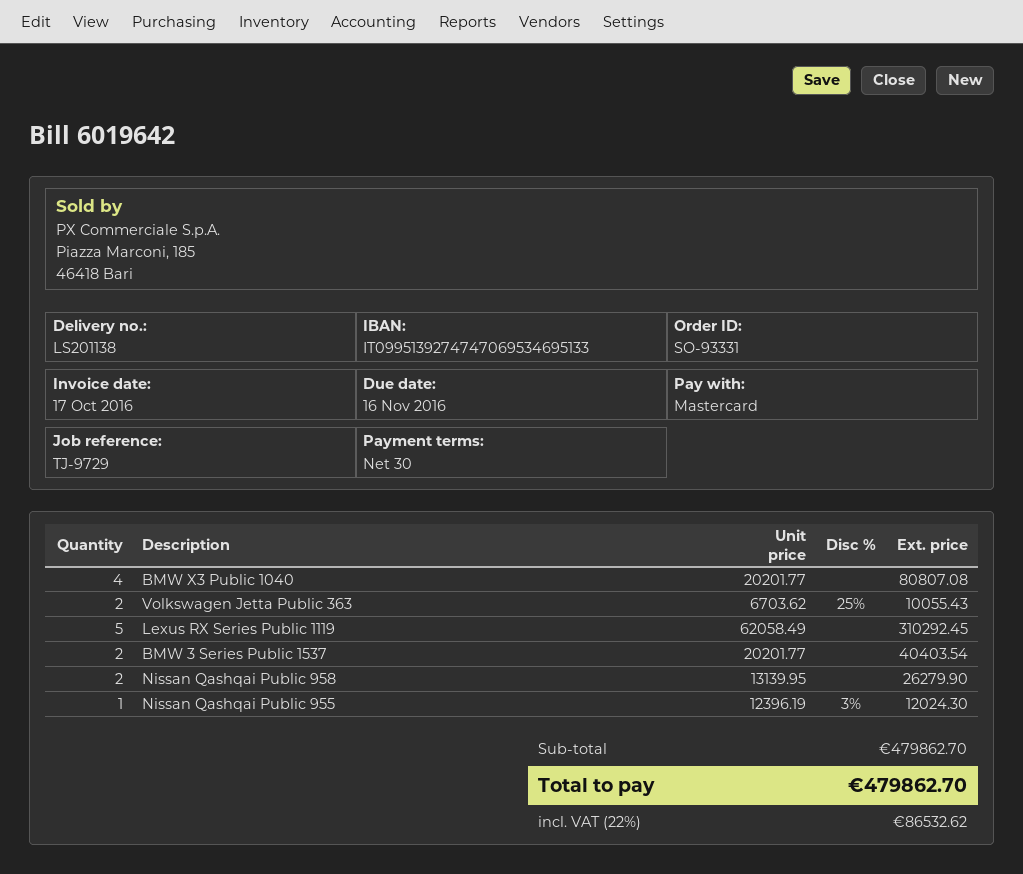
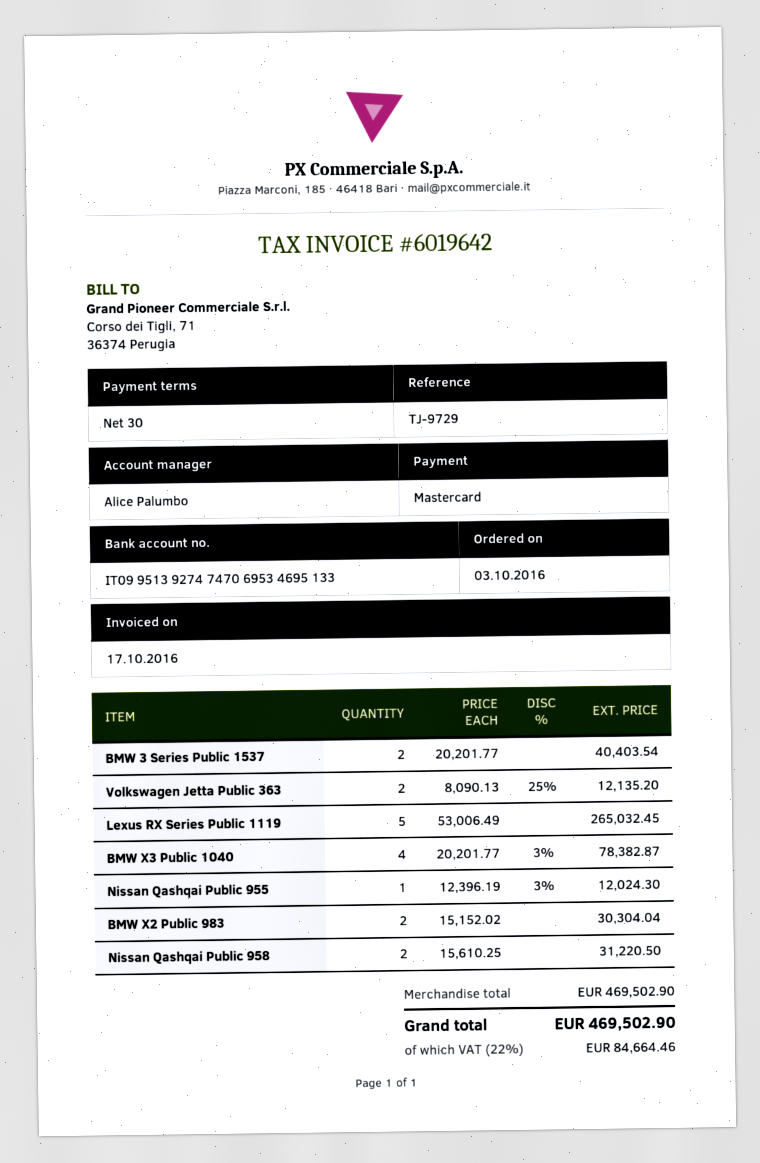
BMW X3 Public 1040: 4 x 20201.77 = 80807.08 -> 4 x 20201.77 - 3% = 78382.87
Volkswagen Jetta Public 363: 2 x 6703.62 - 25% = 10055.43 -> 2 x 8090.13 - 25% = 12135.20
Lexus RX Series Public 1119: 5 x 62058.49 = 310292.45 -> 5 x 53006.49 = 265032.45
Nissan Qashqai Public 958: 2 x 13139.95 = 26279.90 -> 2 x 15610.25 = 31220.50
BMW X2 Public 983: none -> 2 x 15152.02 = 30304.04
subtotal: 479862.70 -> 469502.90
tax: 22% = 86532.62 -> 22% = 84664.46
total: 479862.70 -> 469502.90

